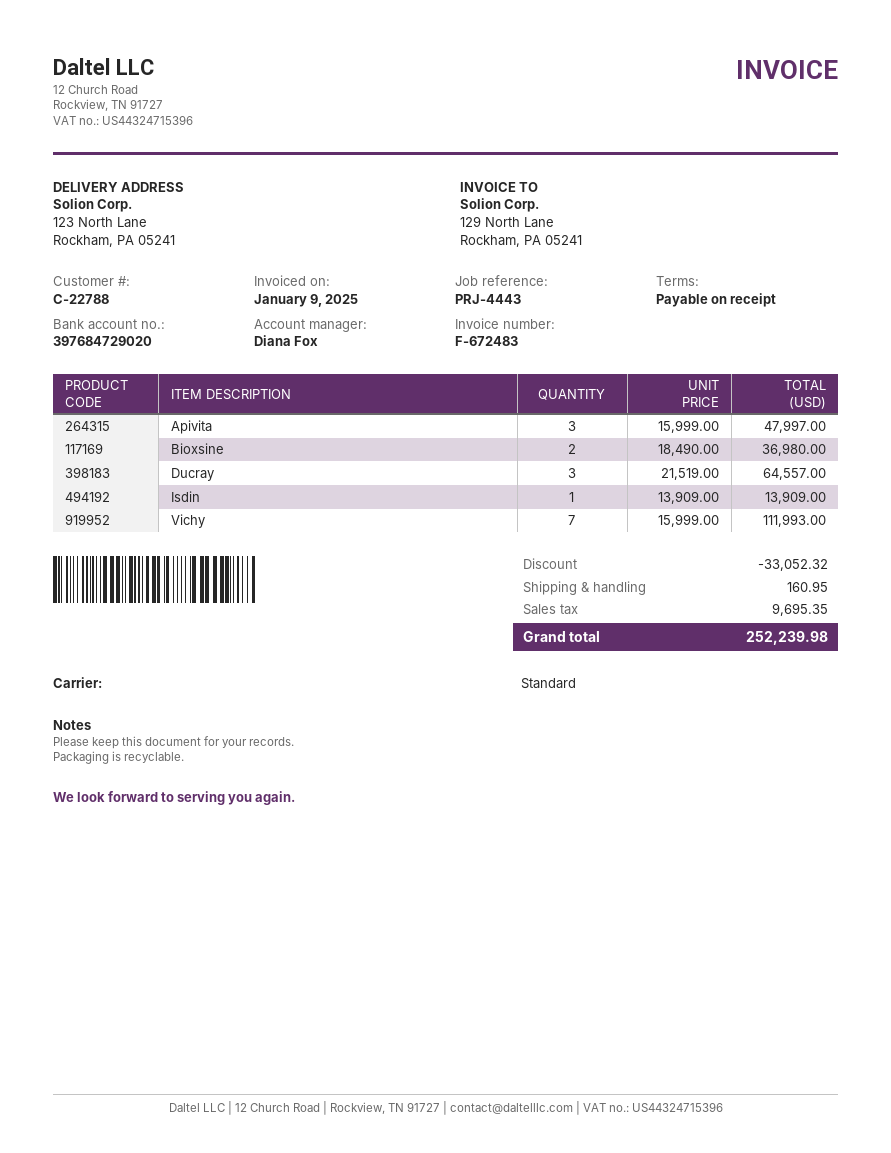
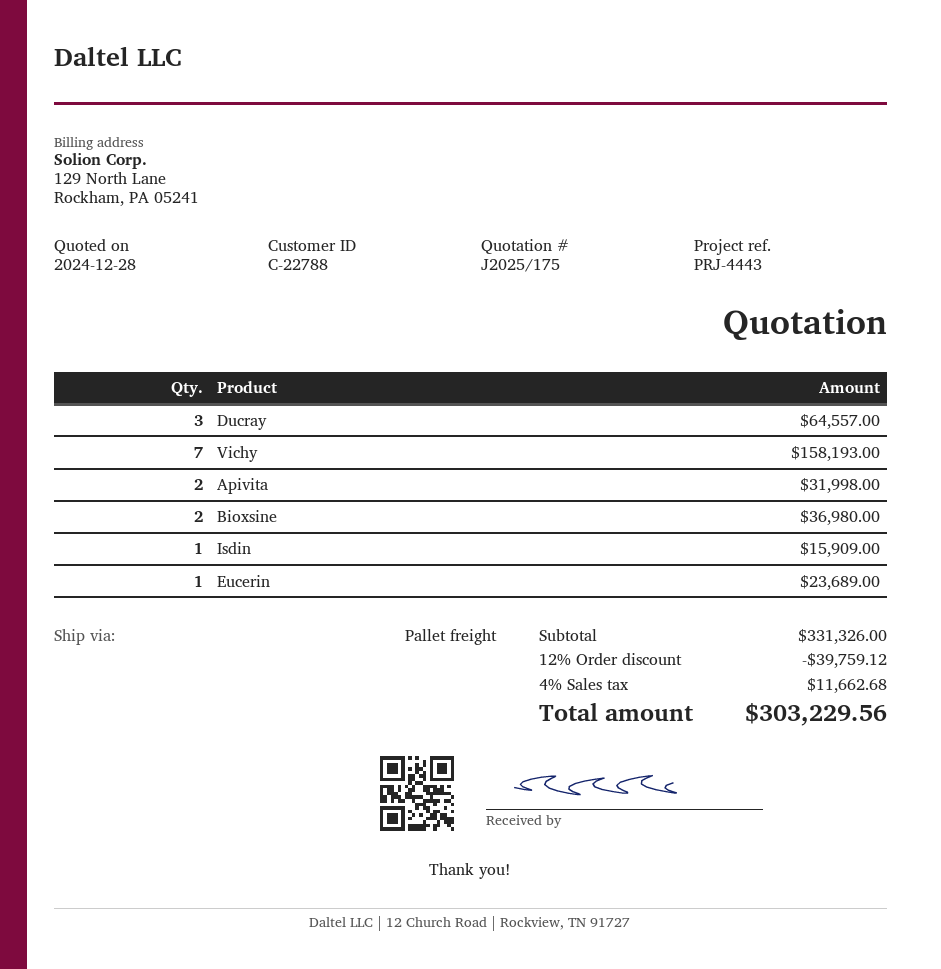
shipping method: standard -> pallet freight
Apivita: 3 for 47997.00 -> 2 for 31998.00
Isdin: 1 for 13909.00 -> 1 for 15909.00
Vichy: 7 for 111993.00 -> 7 for 158193.00
Eucerin: none -> 1 for 23689.00
discount: 33052.32 -> 39759.12
shipping: 160.95 -> none
tax: 9695.35 -> 11662.68
total: 252239.98 -> 303229.56

